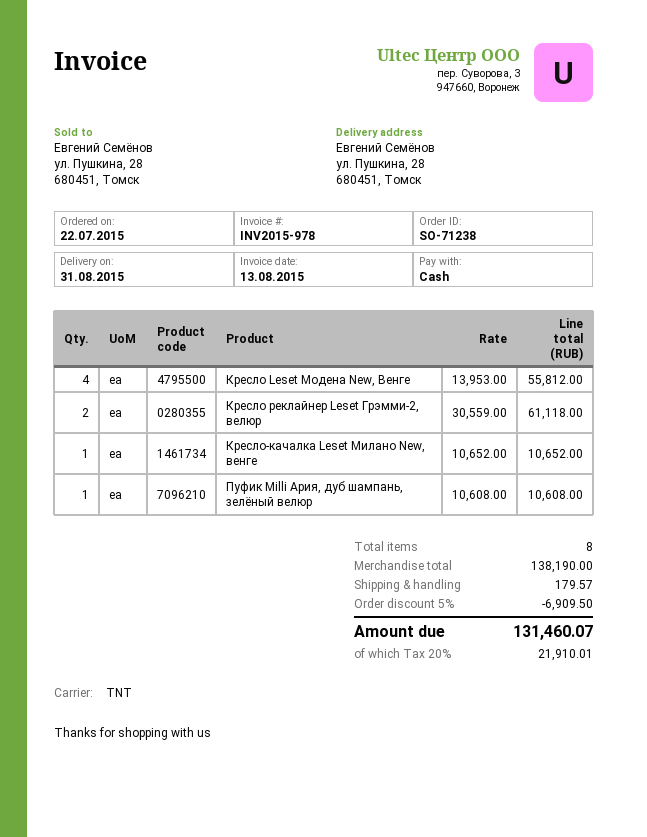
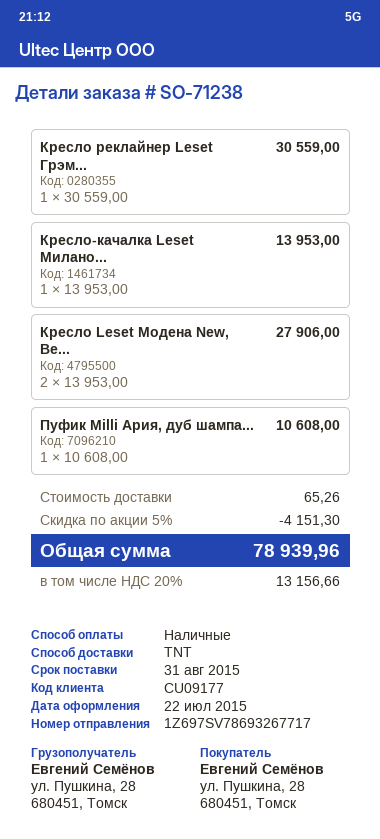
Кресло Leset Модена New, Венге: 4 x 13953.00 = 55812.00 -> 2 x 13953.00 = 27906.00
Кресло реклайнер Leset Грэмми-2, велюр: 2 x 30559.00 = 61118.00 -> 1 x 30559.00 = 30559.00
Кресло-качалка Leset Милано New, венге: 1 x 10652.00 = 10652.00 -> 1 x 13953.00 = 13953.00
discount: 5% = 6909.50 -> 5% = 4151.30
shipping: 179.57 -> 65.26
tax: 20% = 21910.01 -> 20% = 13156.66
total: 131460.07 -> 78939.96

